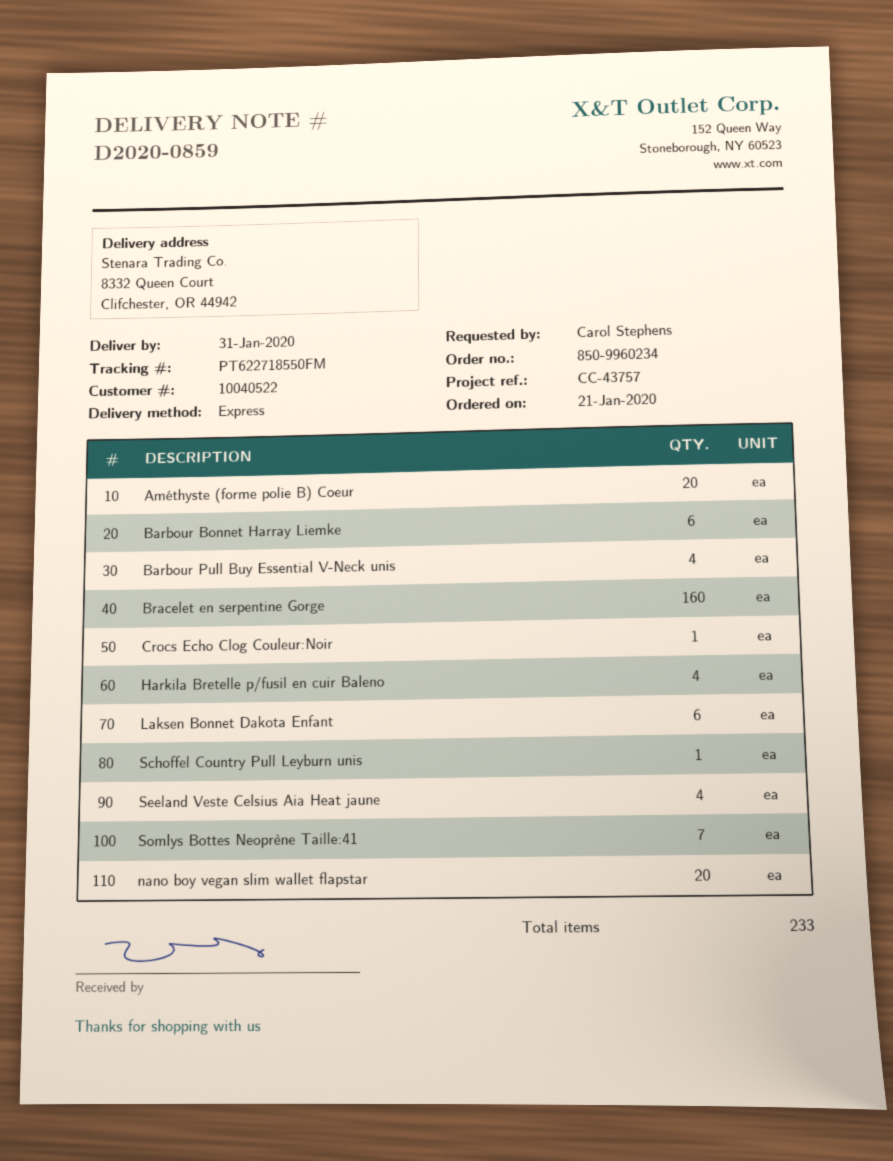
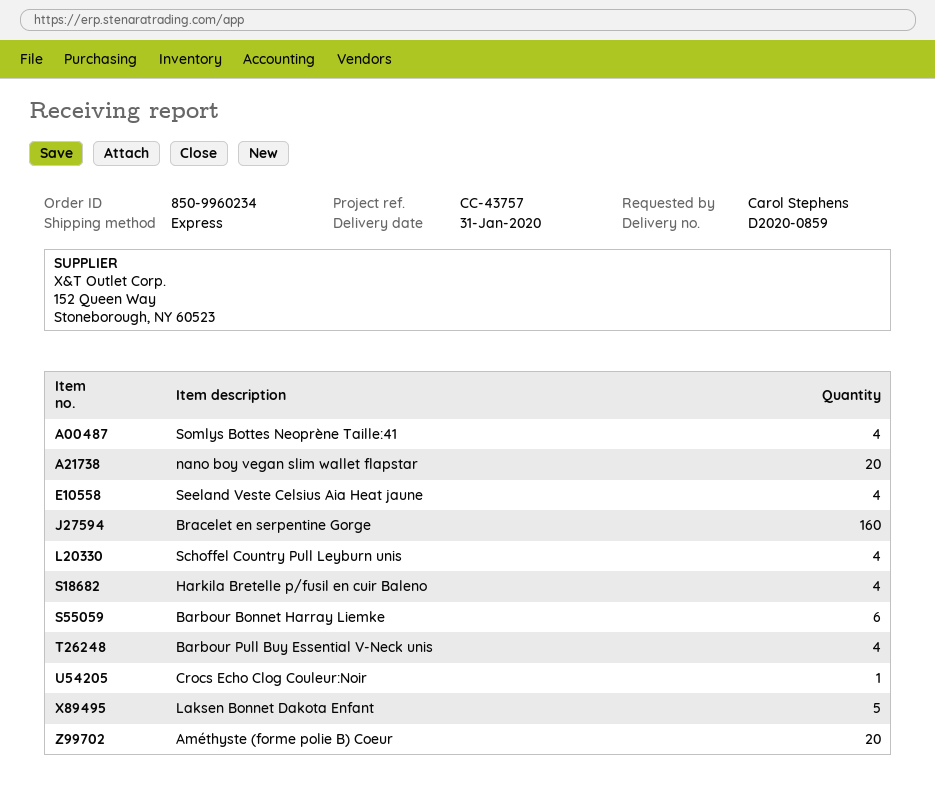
Laksen Bonnet Dakota Enfant: 6 -> 5
Schoffel Country Pull Leyburn unis: 1 -> 4
Somlys Bottes Neoprène Taille:41: 7 -> 4

